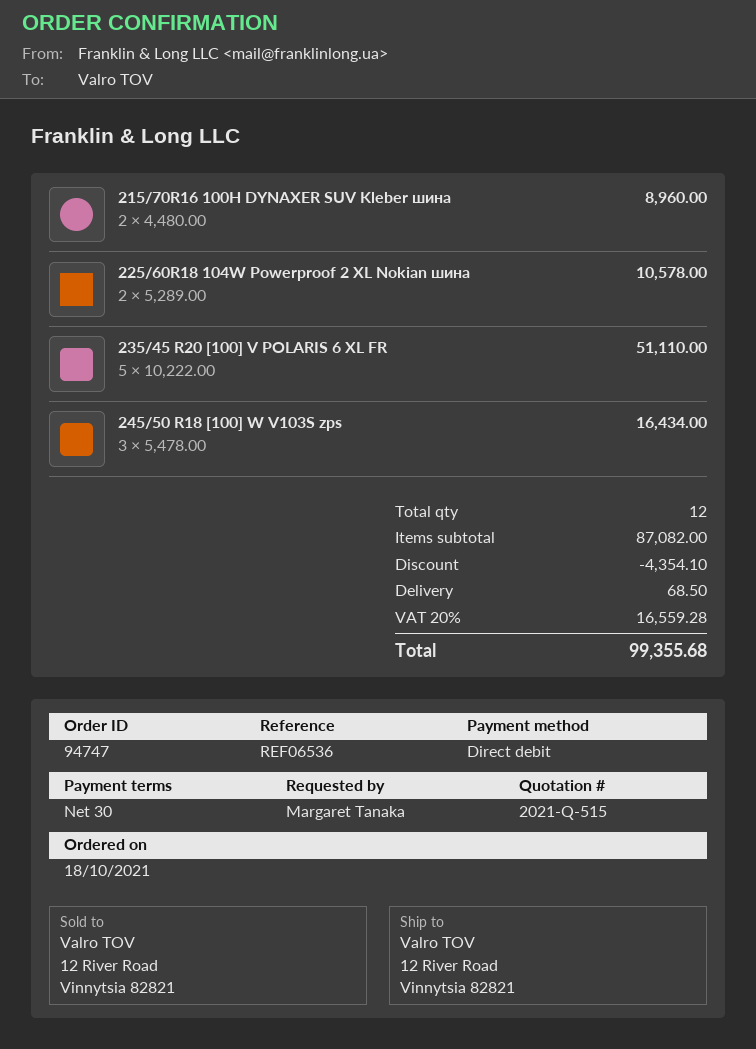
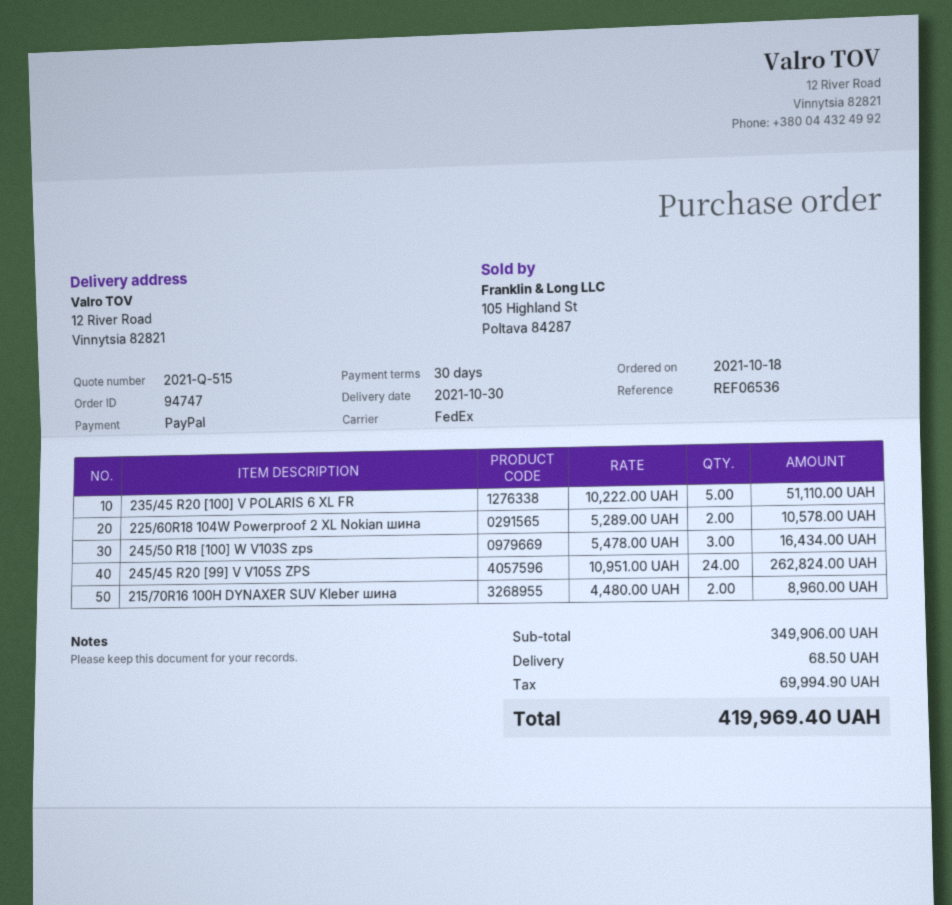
payment method: direct debit -> PayPal
245/45 R20 [99] V V105S ZPS: none -> 24 x 10951.00 = 262824.00
subtotal: 87082.00 -> 349906.00
discount: 4354.10 -> none
tax: 16559.28 -> 69994.90
total: 99355.68 -> 419969.40

